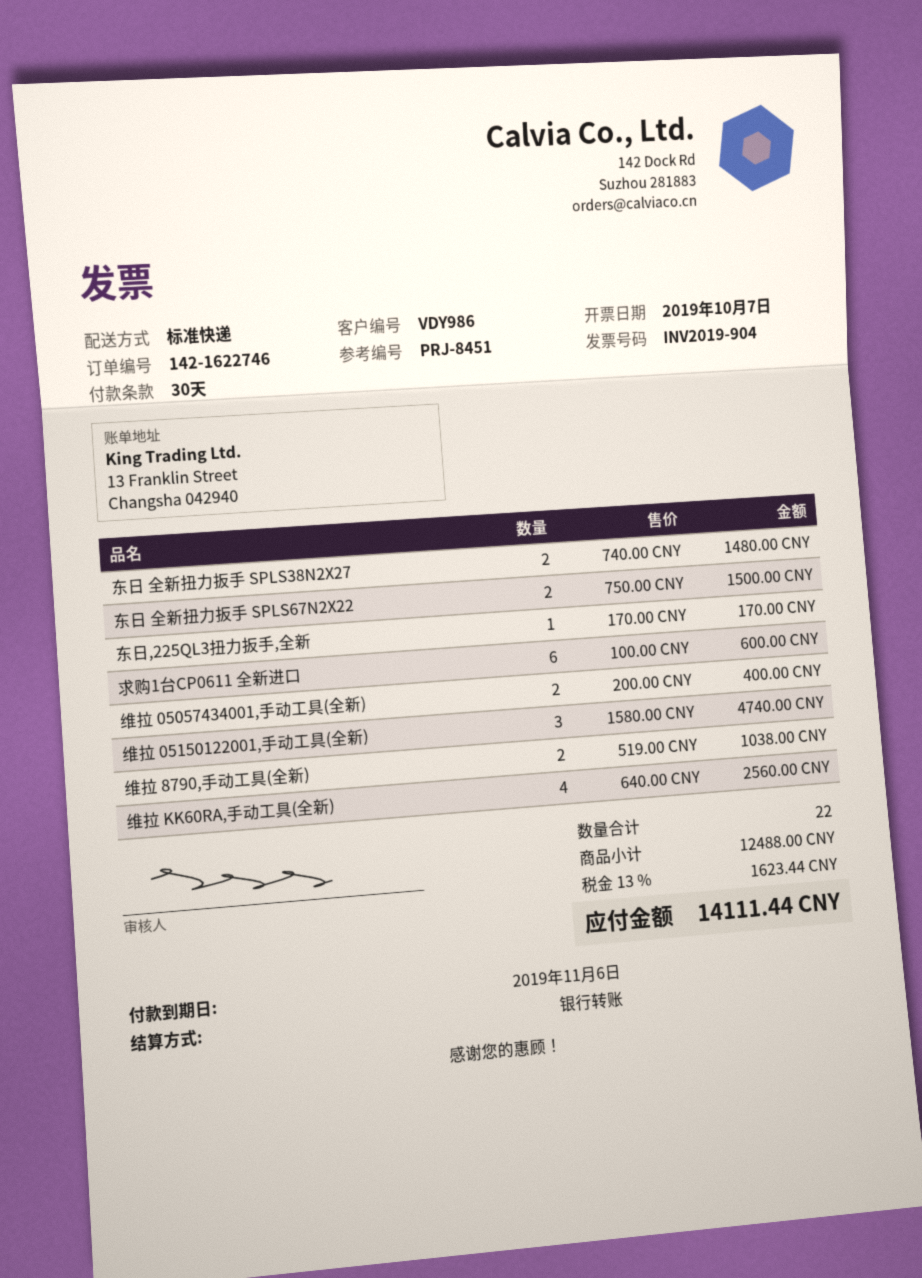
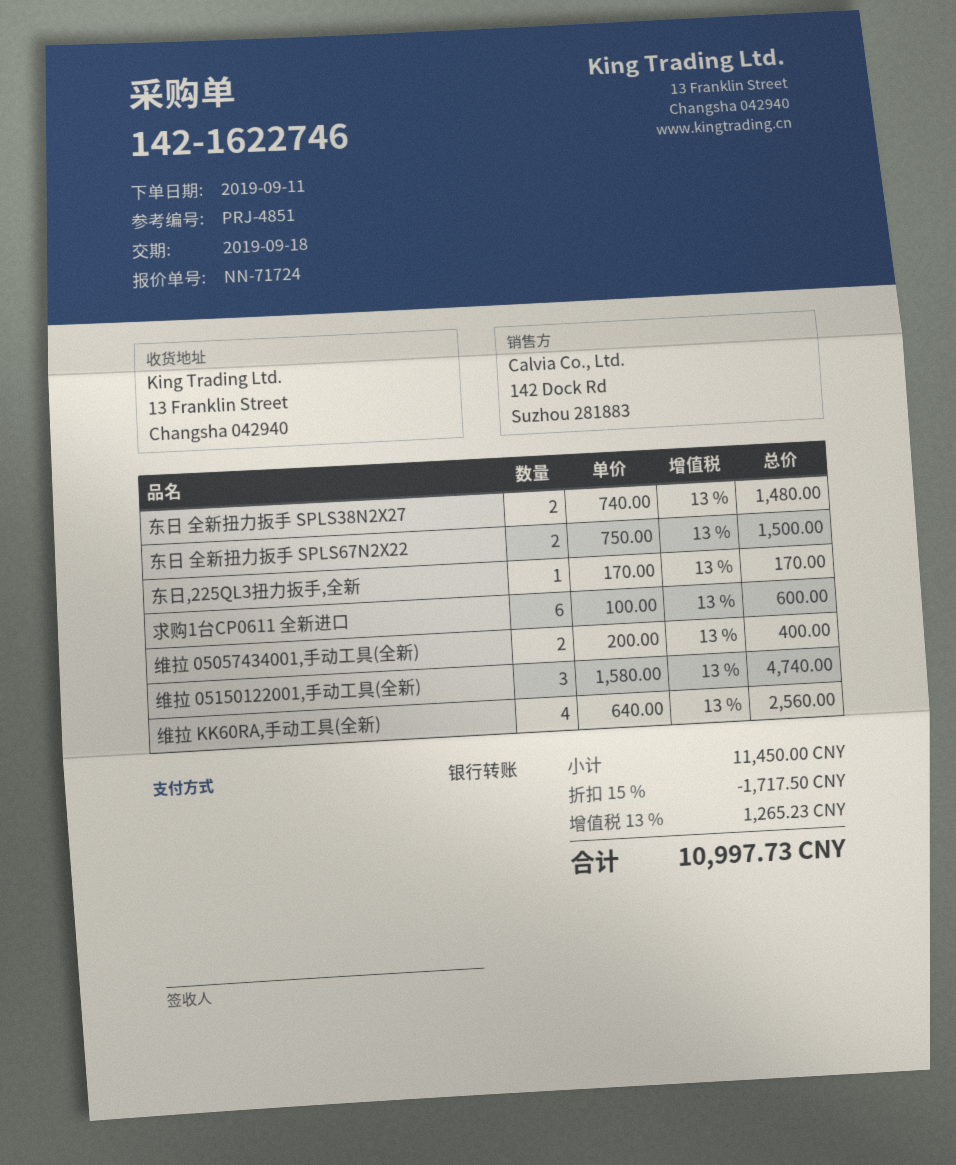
reference: PRJ-8451 -> PRJ-4851
维拉 8790,手动工具(全新): 2 x 519.00 = 1038.00 -> none
subtotal: 12488.00 -> 11450.00
discount: none -> 15% = 1717.50
tax: 13% = 1623.44 -> 13% = 1265.23
total: 14111.44 -> 10997.73

